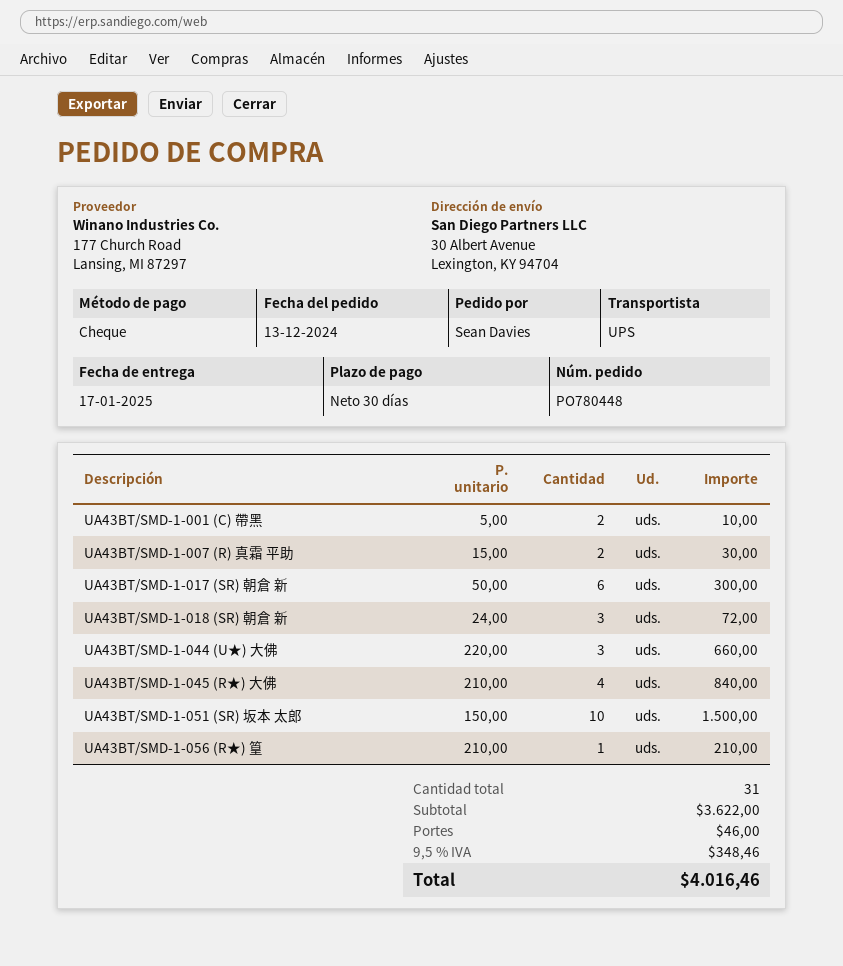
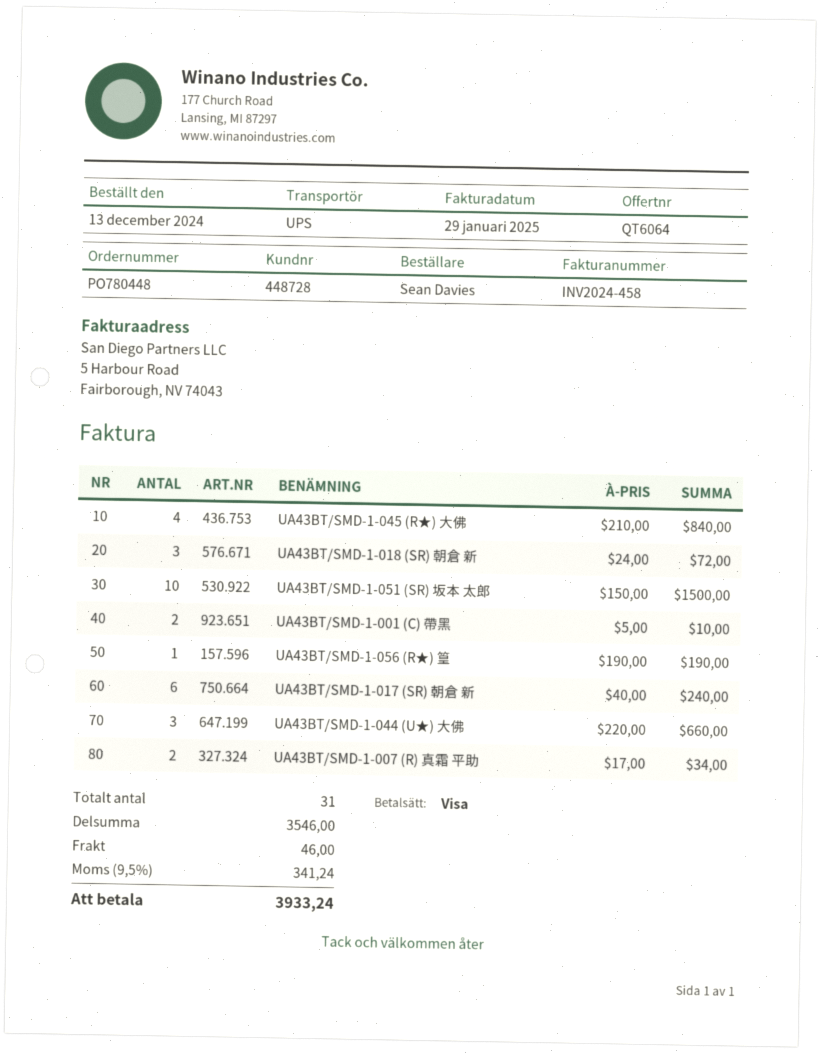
payment method: cheque -> Visa
UA43BT/SMD-1-007 (R) 真霜 平助: 2 x 15.00 = 30.00 -> 2 x 17.00 = 34.00
UA43BT/SMD-1-017 (SR) 朝倉 新: 6 x 50.00 = 300.00 -> 6 x 40.00 = 240.00
UA43BT/SMD-1-056 (R★) 篁: 1 x 210.00 = 210.00 -> 1 x 190.00 = 190.00
subtotal: 3622.00 -> 3546.00
tax: 9.5% = 348.46 -> 9.5% = 341.24
total: 4016.46 -> 3933.24

